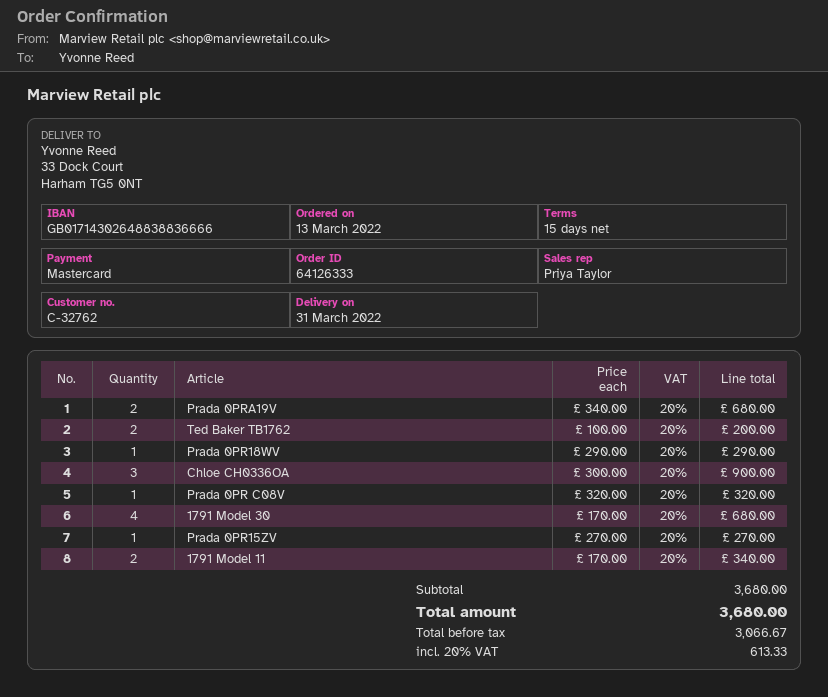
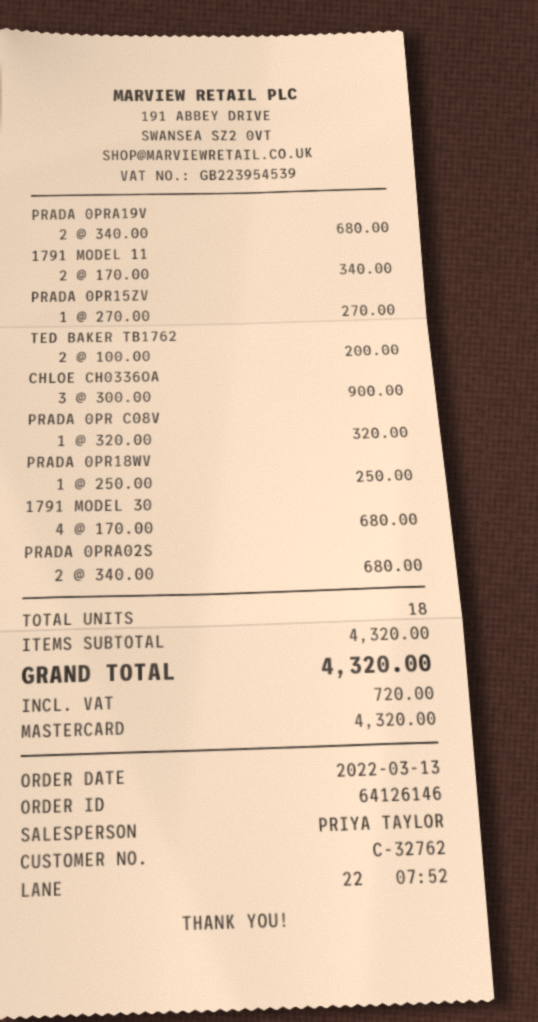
order number: 64126333 -> 64126146
Prada 0PR18WV: 1 x 290.00 = 290.00 -> 1 x 250.00 = 250.00
PRADA 0PRA02S: none -> 2 x 340.00 = 680.00
subtotal: 3680.00 -> 4320.00
tax: 613.33 -> 720.00
total: 3680.00 -> 4320.00

